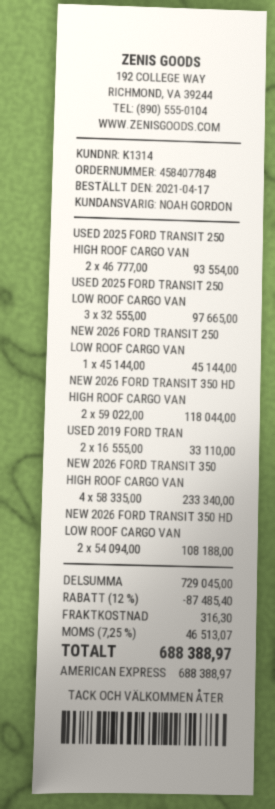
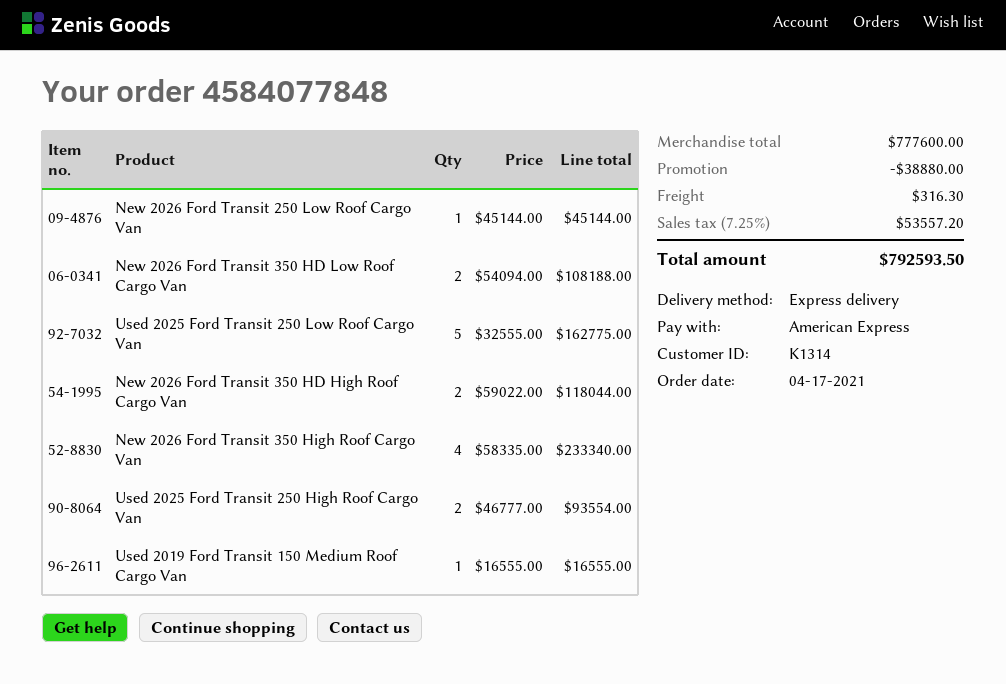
USED 2025 FORD TRANSIT 250 LOW ROOF CARGO VAN: 3 x 32555.00 = 97665.00 -> 5 x 32555.00 = 162775.00
USED 2019 FORD TRAN: 2 x 16555.00 = 33110.00 -> 1 x 16555.00 = 16555.00
subtotal: 729045.00 -> 777600.00
discount: 87485.40 -> 38880.00
tax: 7.25% = 46513.07 -> 7.25% = 53557.20
total: 688388.97 -> 792593.50

